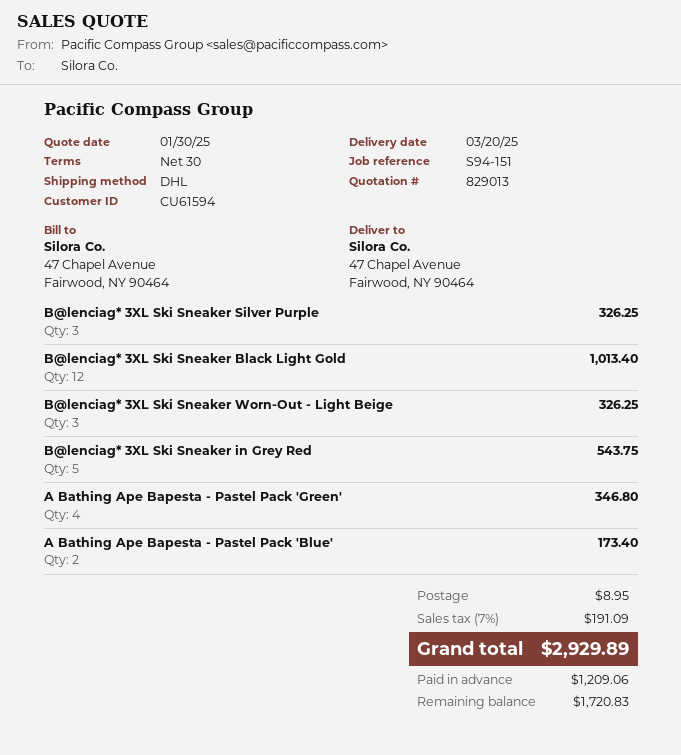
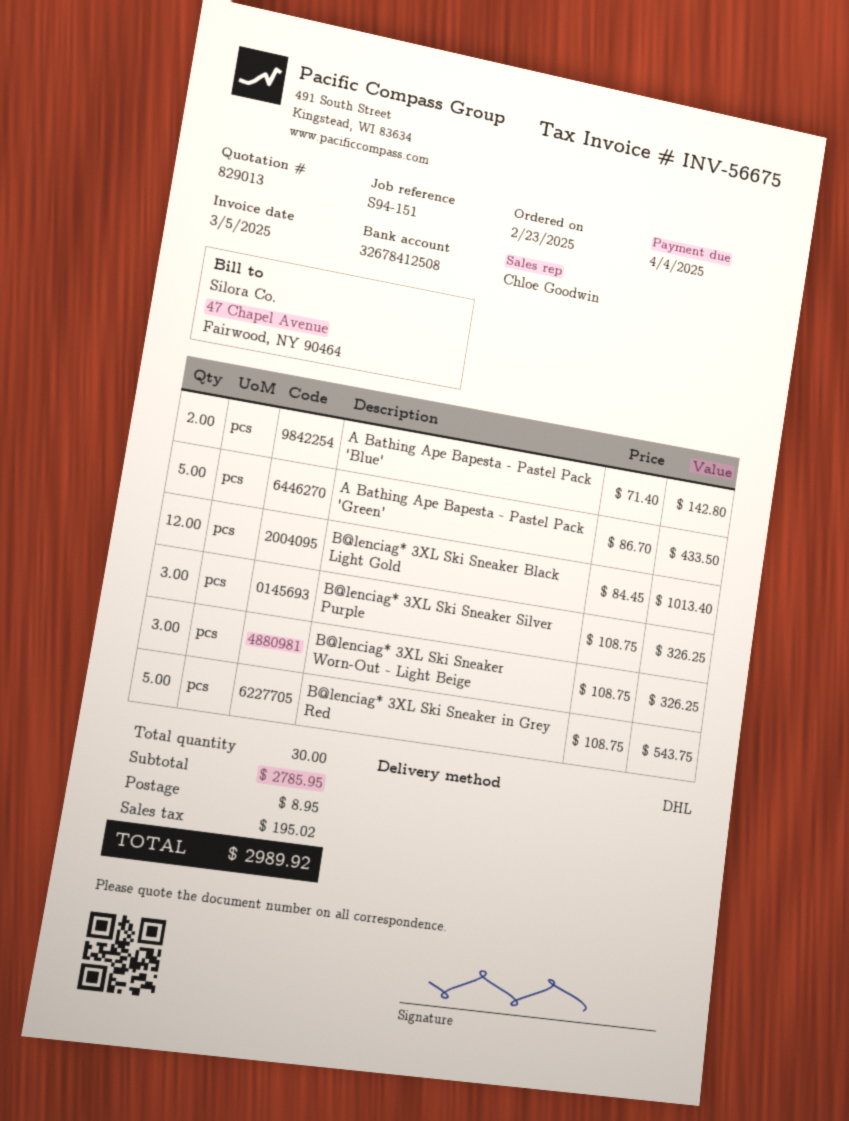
A Bathing Ape Bapesta - Pastel Pack 'Green': 4 for 346.80 -> 5 for 433.50
A Bathing Ape Bapesta - Pastel Pack 'Blue': 2 for 173.40 -> 2 for 142.80
tax: 191.09 -> 195.02
total: 2929.89 -> 2989.92

